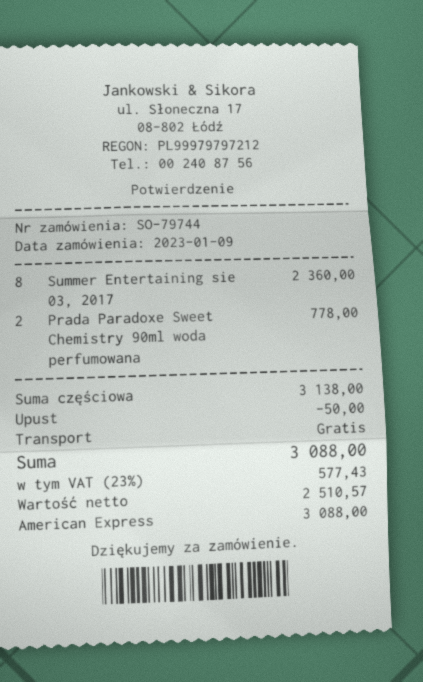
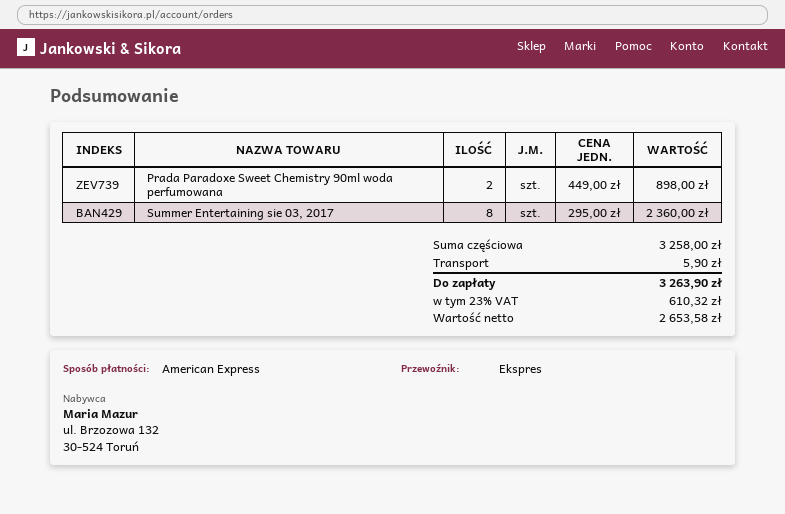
Prada Paradoxe Sweet Chemistry 90ml woda perfumowana: 2 for 778.00 -> 2 for 898.00
subtotal: 3138.00 -> 3258.00
discount: 50.00 -> none
shipping: 0.00 -> 5.90
net: 2510.57 -> 2653.58
tax: 23% = 577.43 -> 23% = 610.32
total: 3088.00 -> 3263.90

